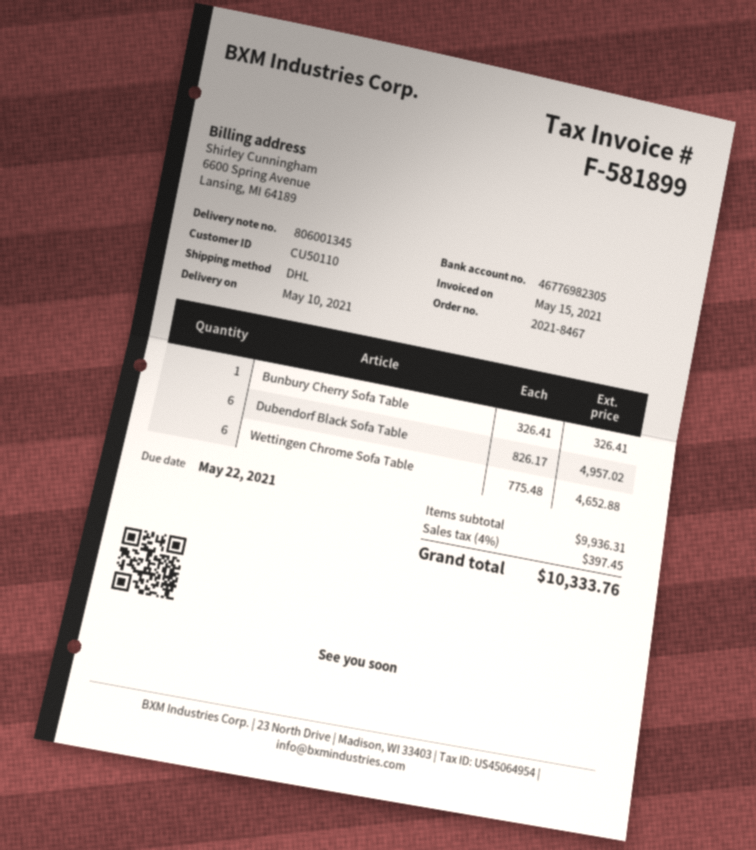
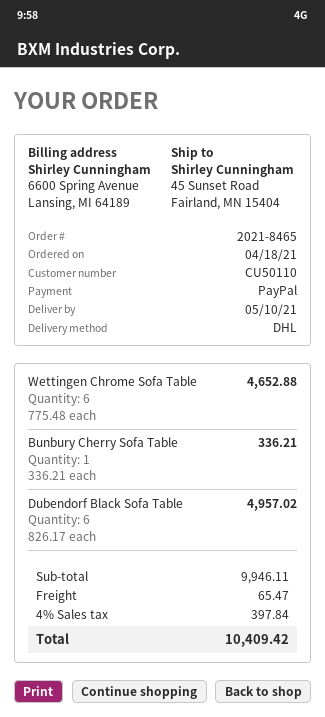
order number: 2021-8467 -> 2021-8465
Bunbury Cherry Sofa Table: 1 x 326.41 = 326.41 -> 1 x 336.21 = 336.21
subtotal: 9936.31 -> 9946.11
shipping: none -> 65.47
tax: 4% = 397.45 -> 4% = 397.84
total: 10333.76 -> 10409.42

